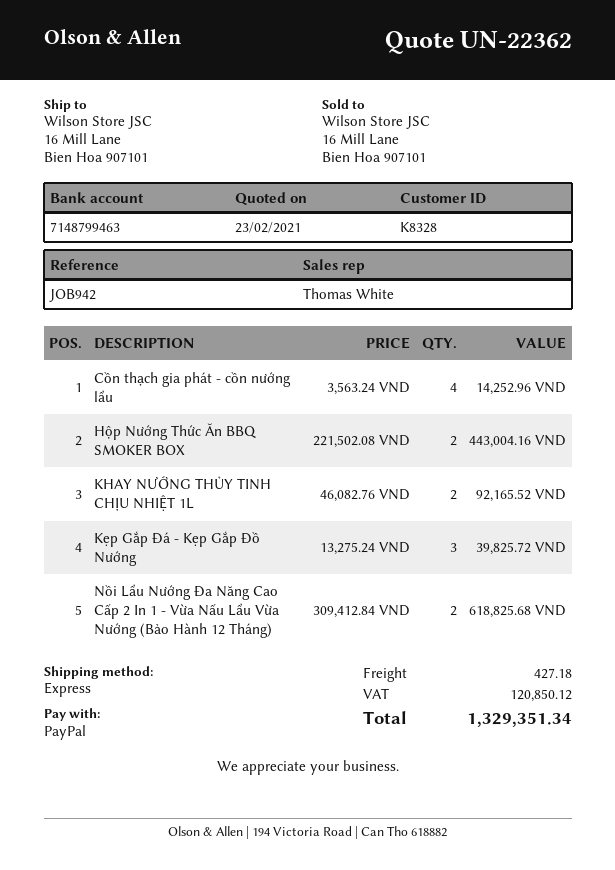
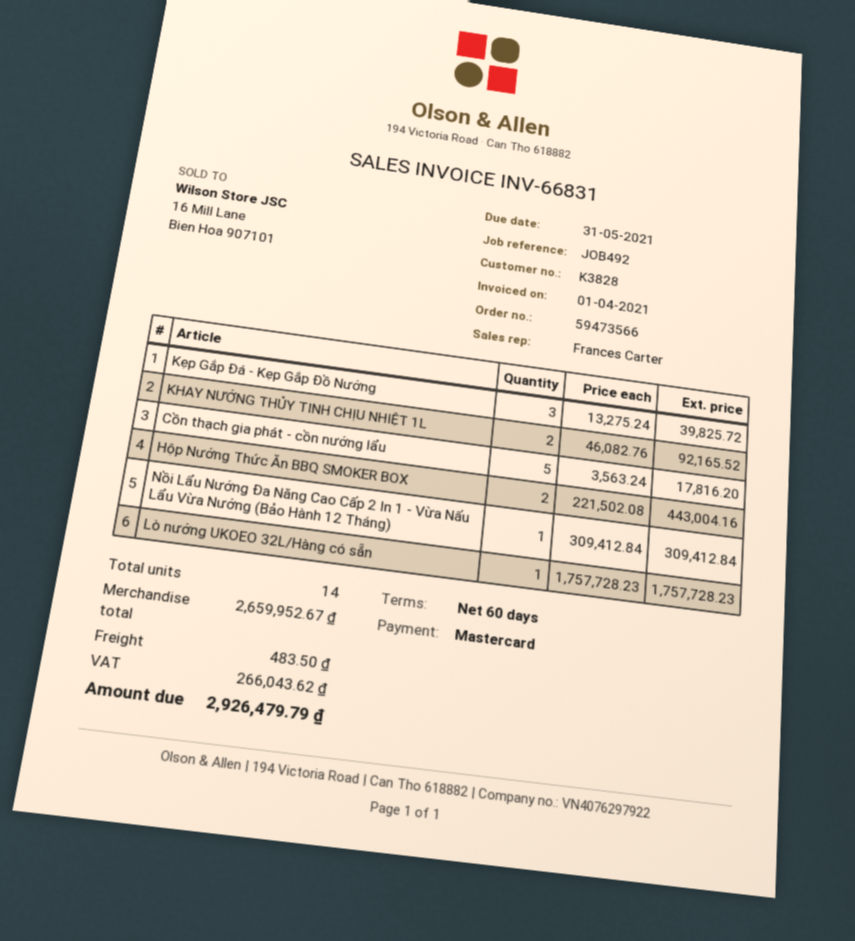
customer number: K8328 -> K3828
reference: JOB942 -> JOB492
sales rep: Thomas White -> Frances Carter
payment method: PayPal -> Mastercard
Cồn thạch gia phát - cồn nướng lẩu: 4 x 3563.24 = 14252.96 -> 5 x 3563.24 = 17816.20
Nồi Lẩu Nướng Đa Năng Cao Cấp 2 In 1 - Vừa Nấu Lẩu Vừa Nướng (Bảo Hành 12 Tháng): 2 x 309412.84 = 618825.68 -> 1 x 309412.84 = 309412.84
Lò nướng UKOEO 32L/Hàng có sẵn: none -> 1 x 1757728.23 = 1757728.23
shipping: 427.18 -> 483.50
tax: 120850.12 -> 266043.62
total: 1329351.34 -> 2926479.79

